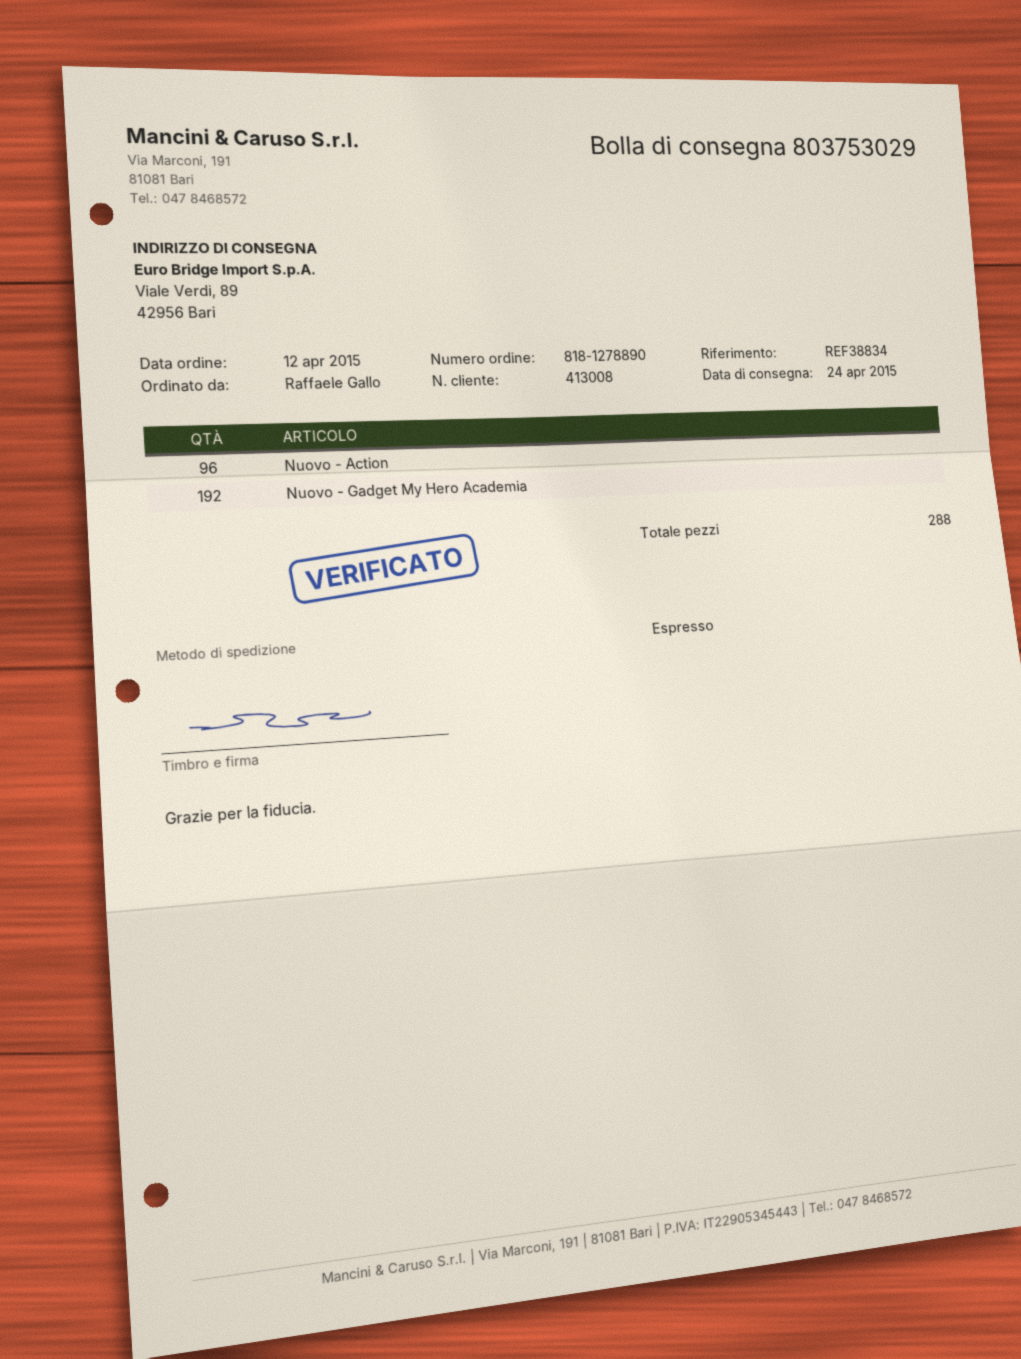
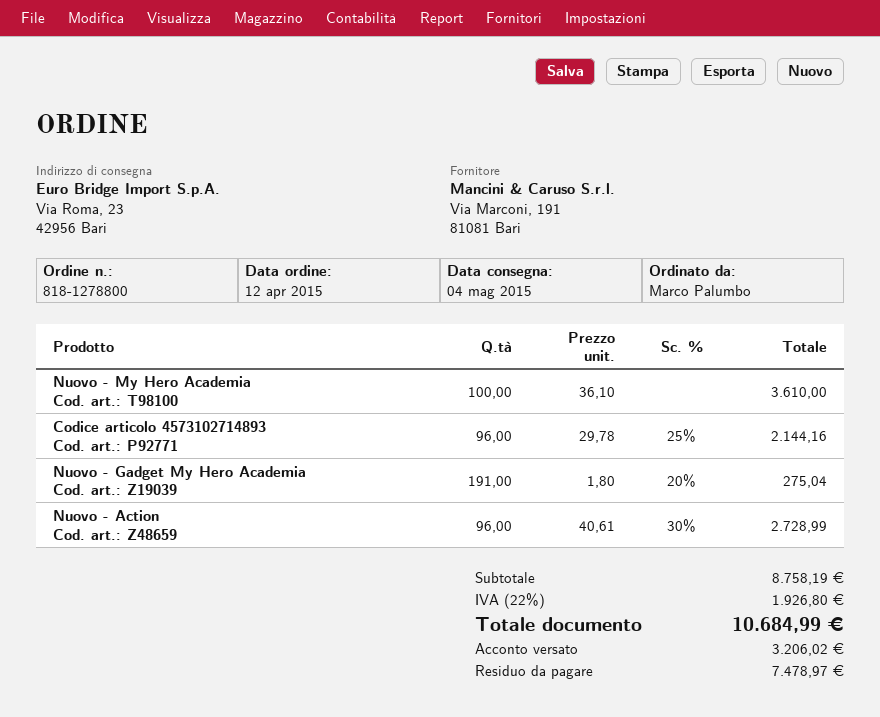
order number: 818-1278890 -> 818-1278800
delivery date: 2015-04-24 -> 2015-05-04
ordered by: Raffaele Gallo -> Marco Palumbo
ship to: Viale Verdi, 89, 42956 Bari -> Via Roma, 23, 42956 Bari
Nuovo - Gadget My Hero Academia: 192 -> 191
Nuovo - My Hero Academia: none -> 100
Codice articolo 4573102714893: none -> 96

